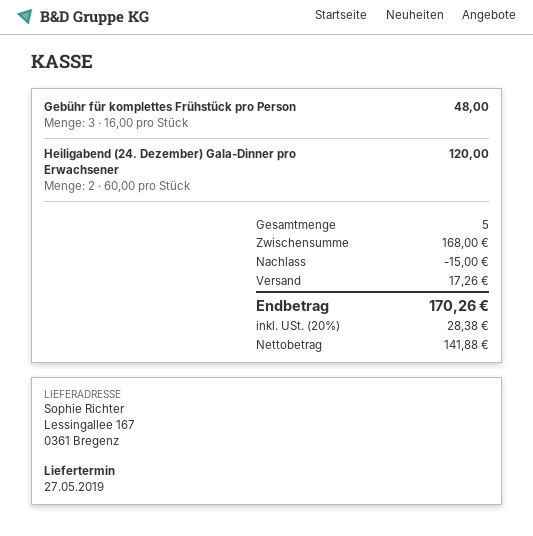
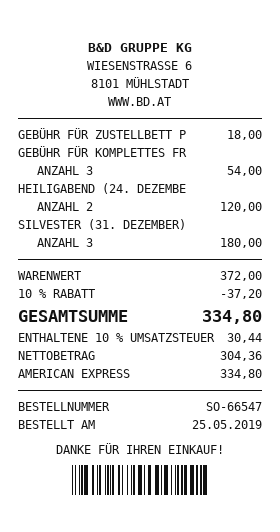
Gebühr für komplettes Frühstück pro Person: 3 for 48.00 -> 3 for 54.00
GEBÜHR FÜR ZUSTELLBETT P: none -> 1 for 18.00
SILVESTER (31. DEZEMBER): none -> 3 for 180.00
subtotal: 168.00 -> 372.00
discount: 15.00 -> 37.20
shipping: 17.26 -> none
net: 141.88 -> 304.36
tax: 20% = 28.38 -> 10% = 30.44
total: 170.26 -> 334.80

